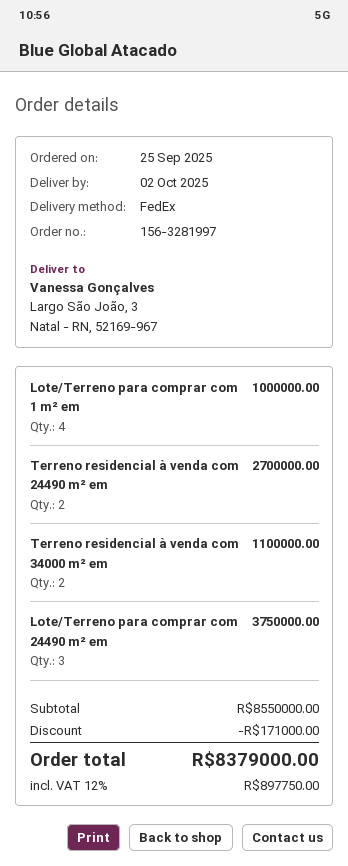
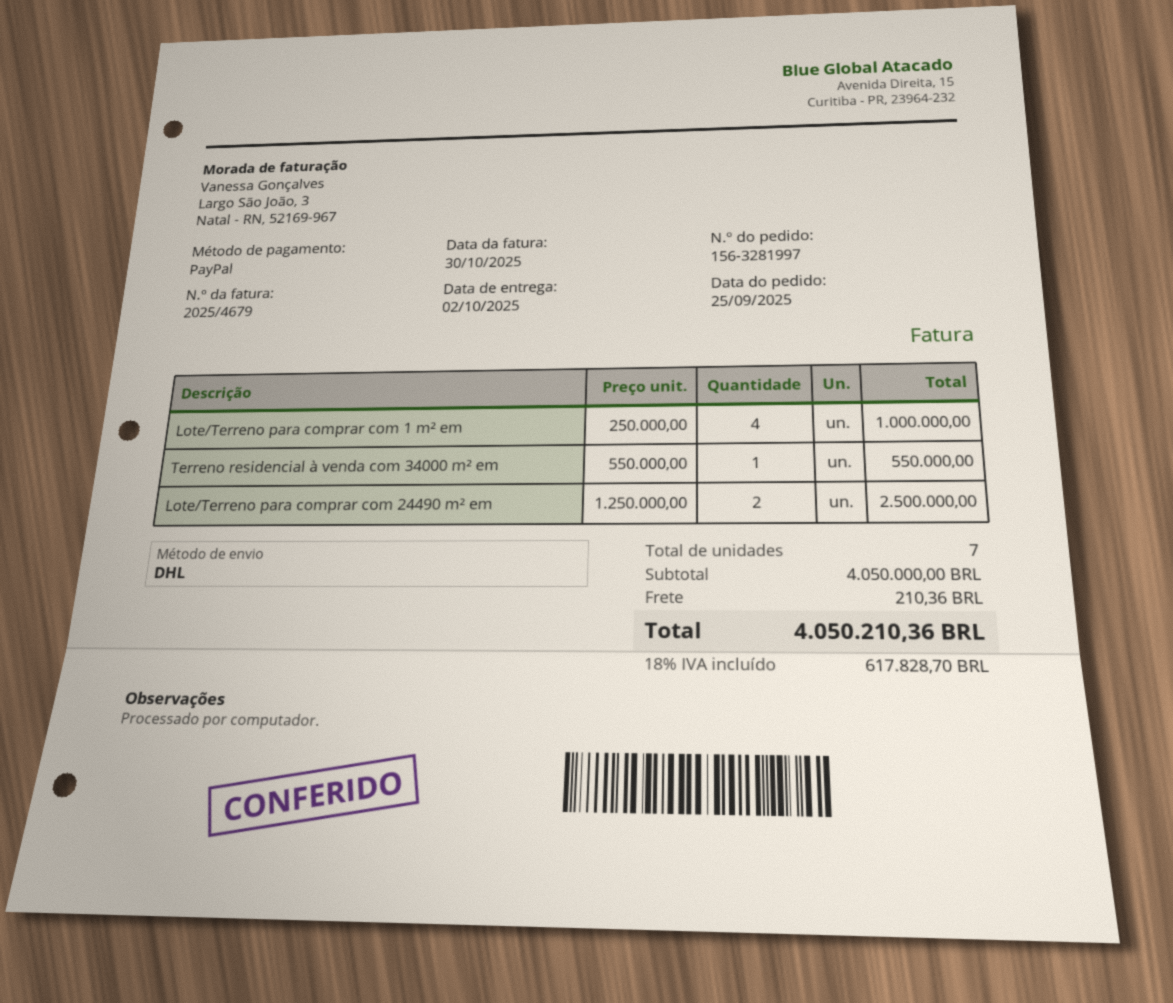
shipping method: FedEx -> DHL
Terreno residencial à venda com 24490 m² em: 2 for 2700000.00 -> none
Terreno residencial à venda com 34000 m² em: 2 for 1100000.00 -> 1 for 550000.00
Lote/Terreno para comprar com 24490 m² em: 3 for 3750000.00 -> 2 for 2500000.00
subtotal: 8550000.00 -> 4050000.00
discount: 171000.00 -> none
shipping: none -> 210.36
tax: 12% = 897750.00 -> 18% = 617828.70
total: 8379000.00 -> 4050210.36

